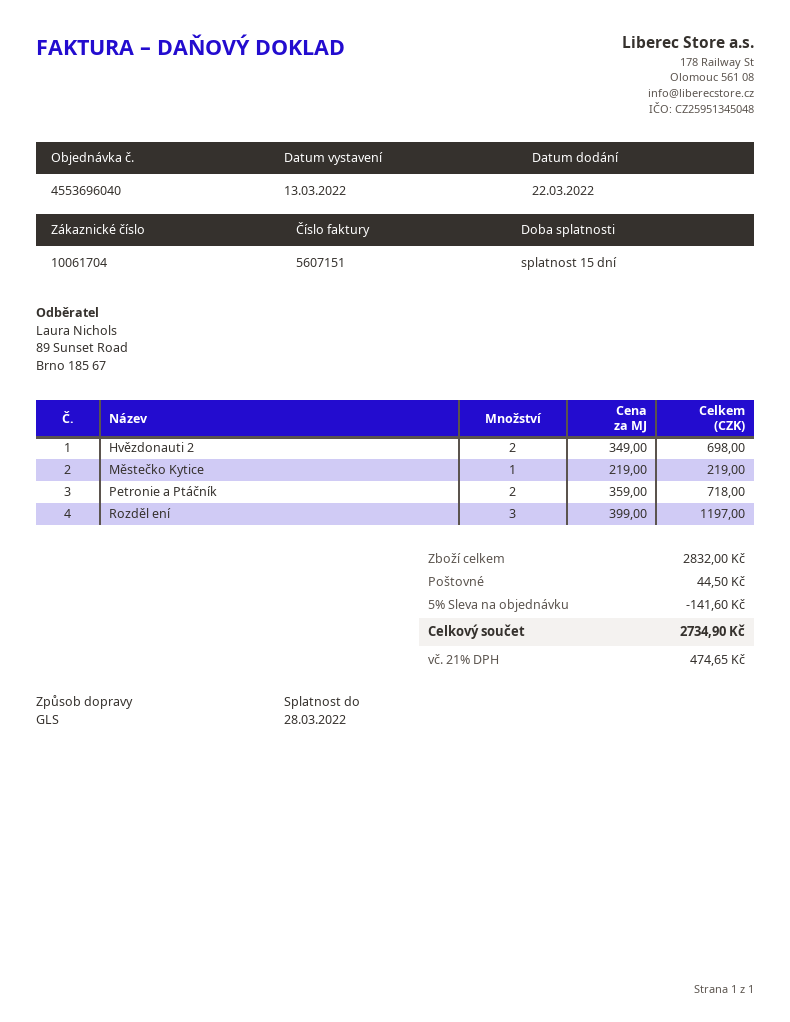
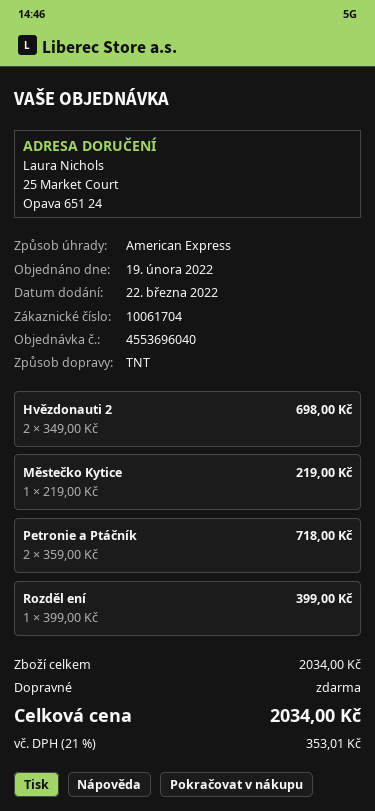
shipping method: GLS -> TNT
Rozděl ení: 3 x 399.00 = 1197.00 -> 1 x 399.00 = 399.00
subtotal: 2832.00 -> 2034.00
discount: 5% = 141.60 -> none
shipping: 44.50 -> 0.00
tax: 21% = 474.65 -> 21% = 353.01
total: 2734.90 -> 2034.00

